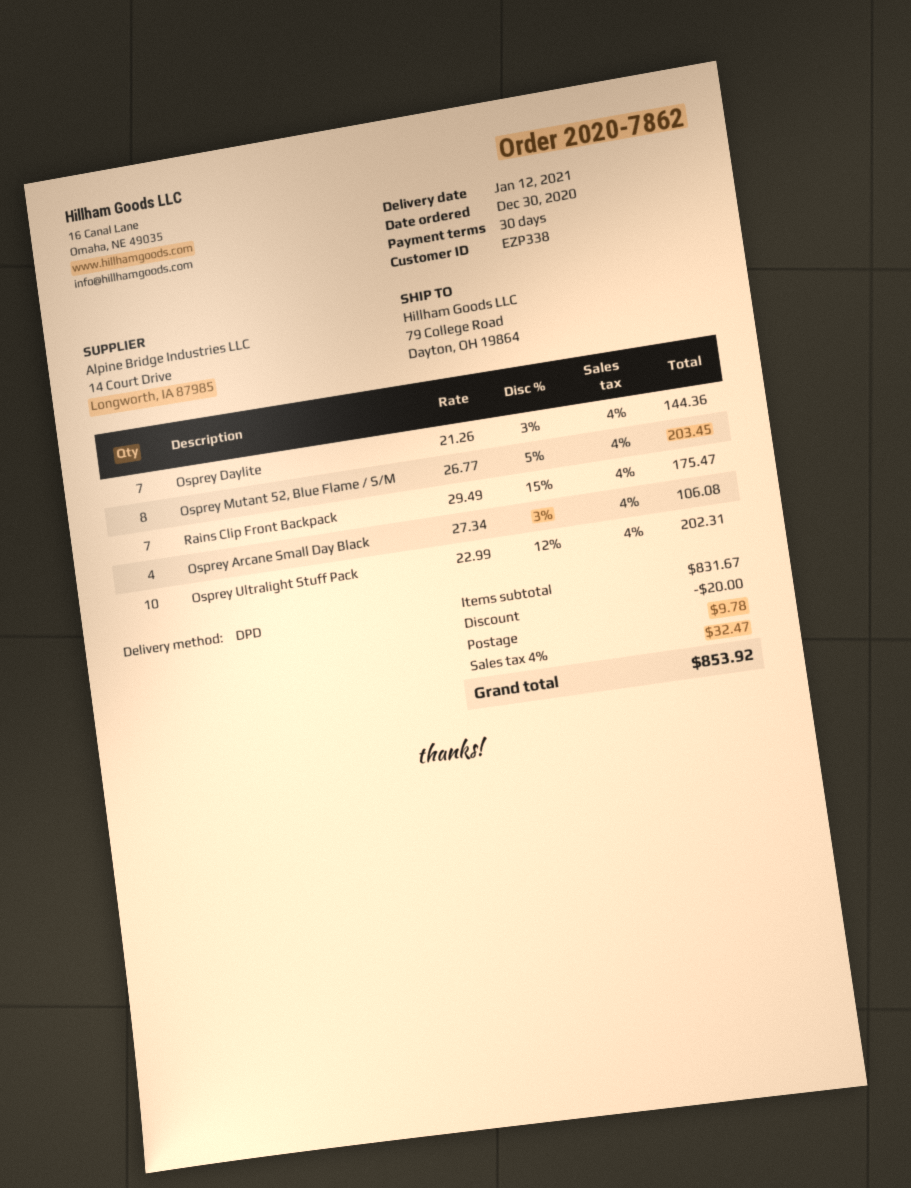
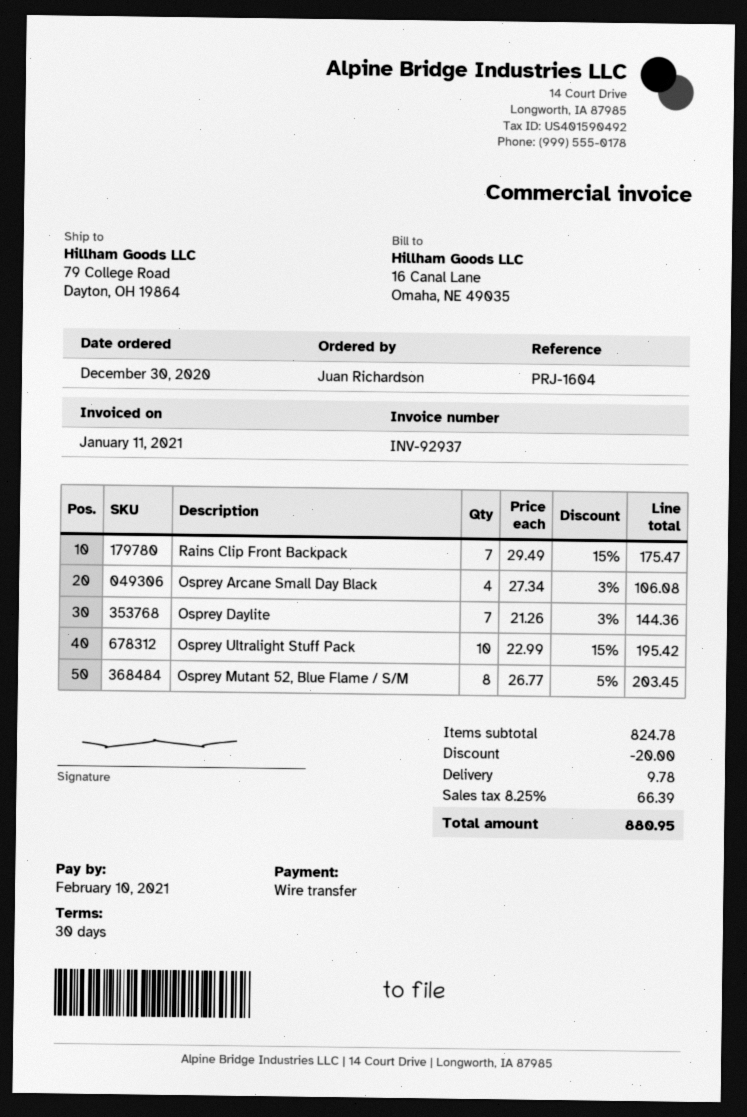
Osprey Ultralight Stuff Pack: 10 x 22.99 - 12% = 202.31 -> 10 x 22.99 - 15% = 195.42
subtotal: 831.67 -> 824.78
tax: 4% = 32.47 -> 8.25% = 66.39
total: 853.92 -> 880.95

